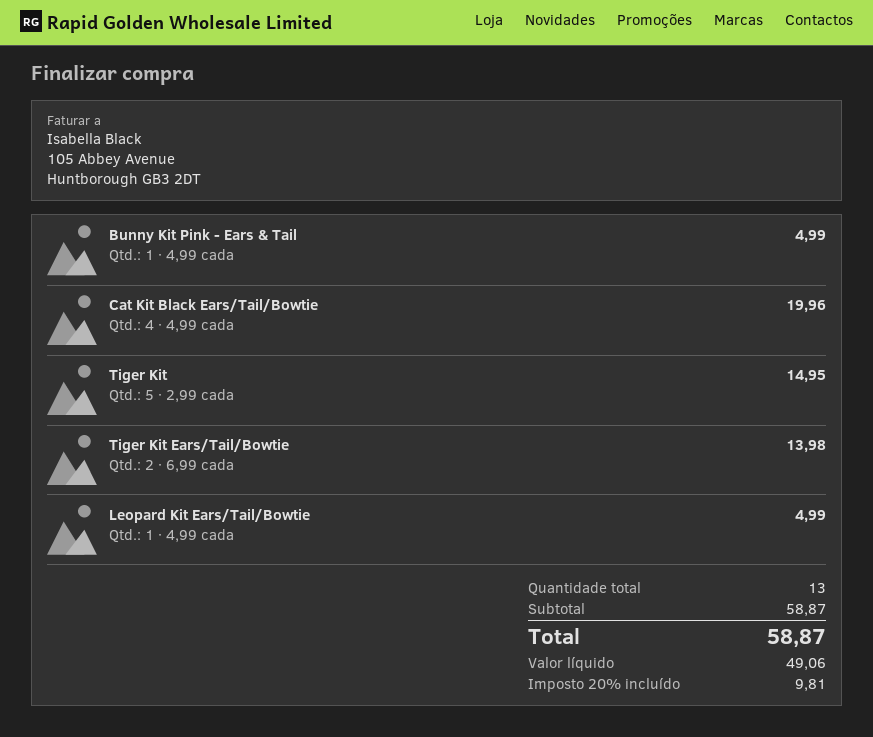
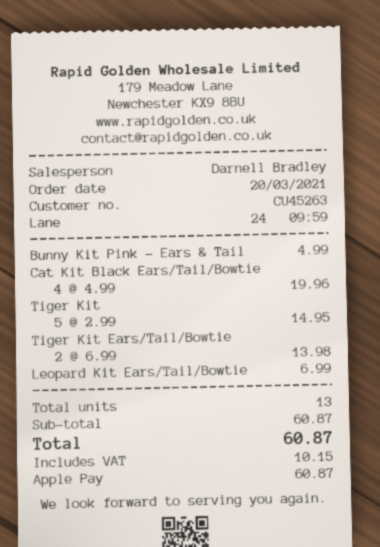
Leopard Kit Ears/Tail/Bowtie: 1 x 4.99 = 4.99 -> 1 x 6.99 = 6.99
subtotal: 58.87 -> 60.87
tax: 9.81 -> 10.15
total: 58.87 -> 60.87

